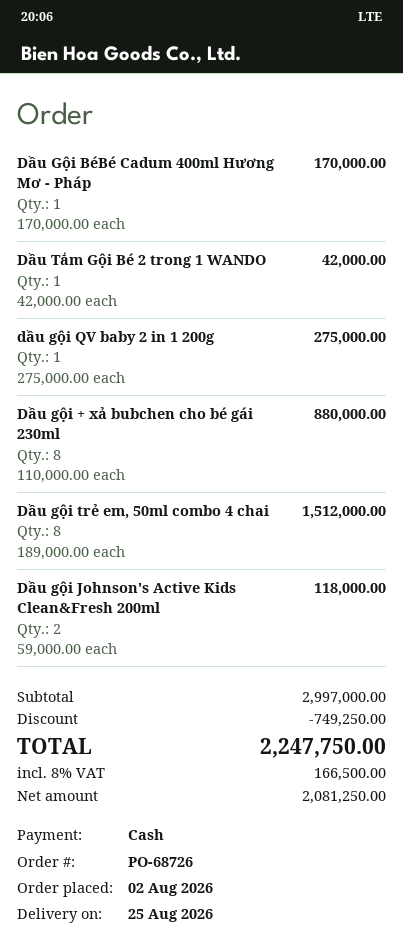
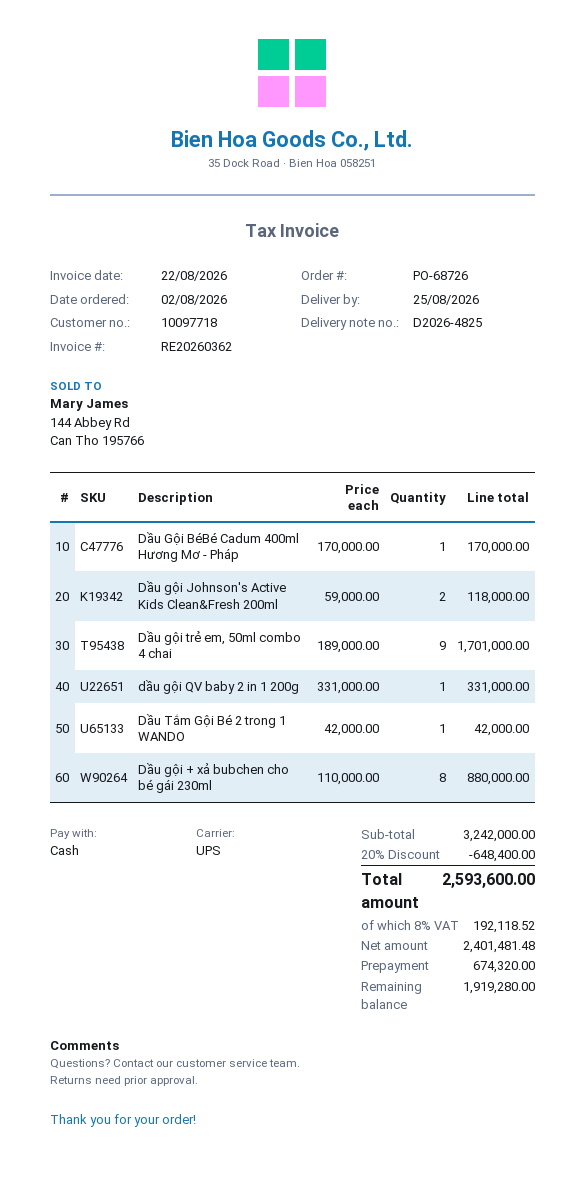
dầu gội QV baby 2 in 1 200g: 1 x 275000.00 = 275000.00 -> 1 x 331000.00 = 331000.00
Dầu gội trẻ em, 50ml combo 4 chai: 8 x 189000.00 = 1512000.00 -> 9 x 189000.00 = 1701000.00
subtotal: 2997000.00 -> 3242000.00
discount: 749250.00 -> 648400.00
net: 2081250.00 -> 2401481.48
tax: 8% = 166500.00 -> 8% = 192118.52
total: 2247750.00 -> 2593600.00

